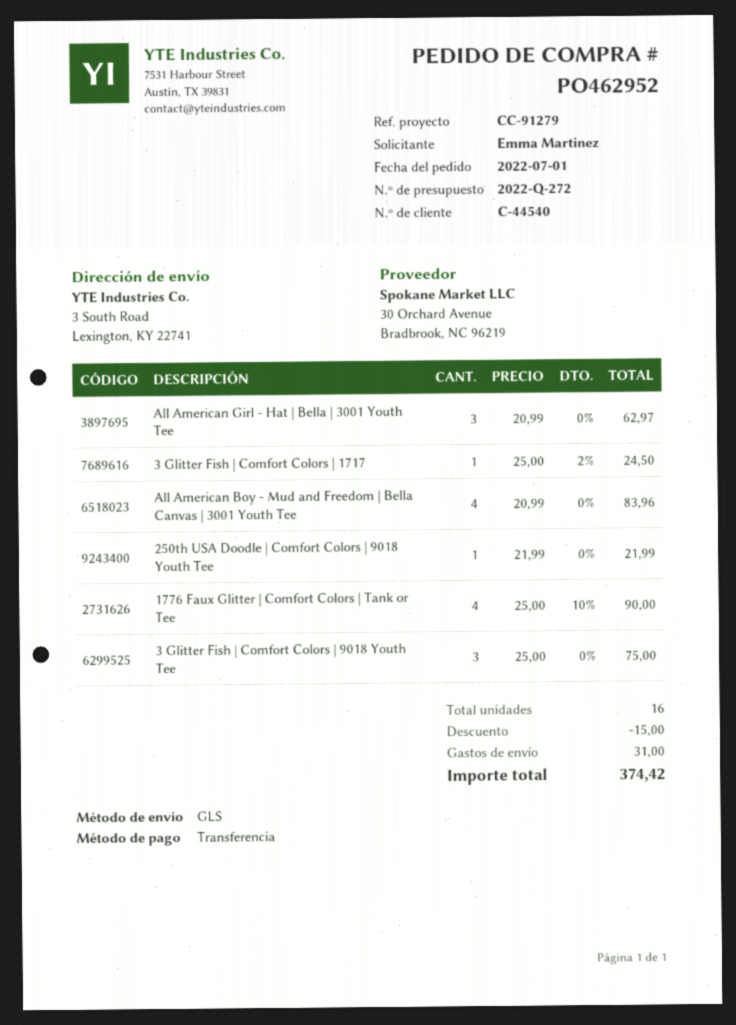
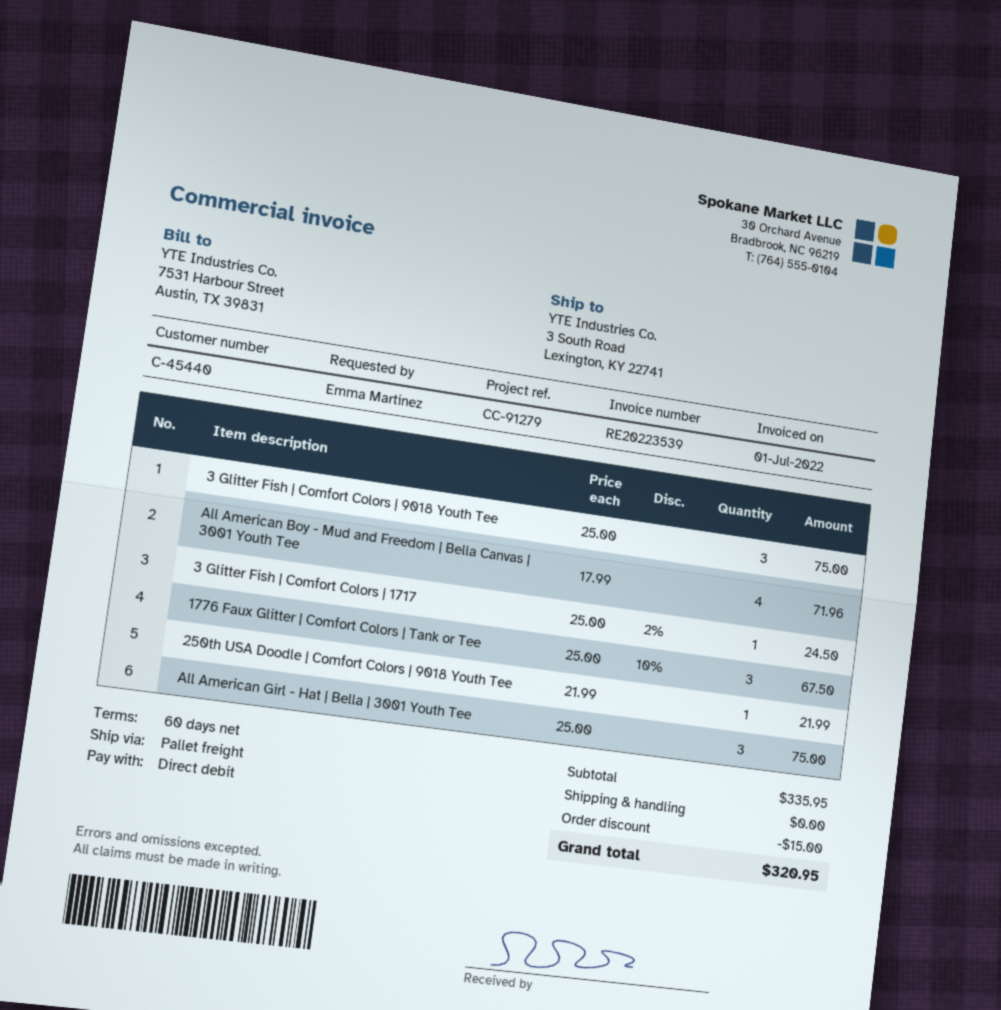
customer number: C-44540 -> C-45440
payment method: bank transfer -> direct debit
shipping method: GLS -> pallet freight
All American Girl - Hat | Bella | 3001 Youth Tee: 3 x 20.99 = 62.97 -> 3 x 25.00 = 75.00
All American Boy - Mud and Freedom | Bella Canvas | 3001 Youth Tee: 4 x 20.99 = 83.96 -> 4 x 17.99 = 71.96
1776 Faux Glitter | Comfort Colors | Tank or Tee: 4 x 25.00 - 10% = 90.00 -> 3 x 25.00 - 10% = 67.50
shipping: 31.00 -> 0.00
total: 374.42 -> 320.95

